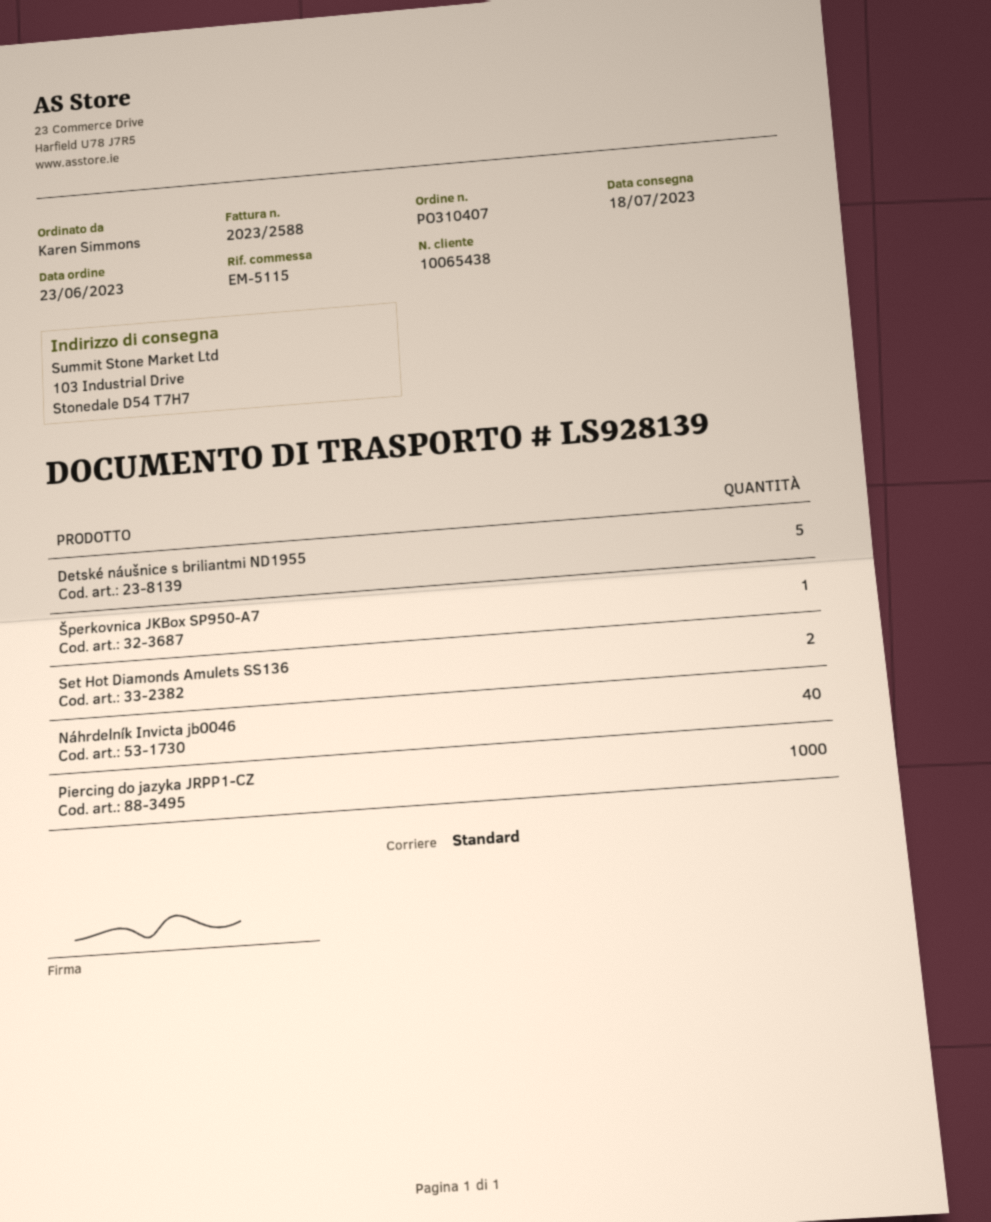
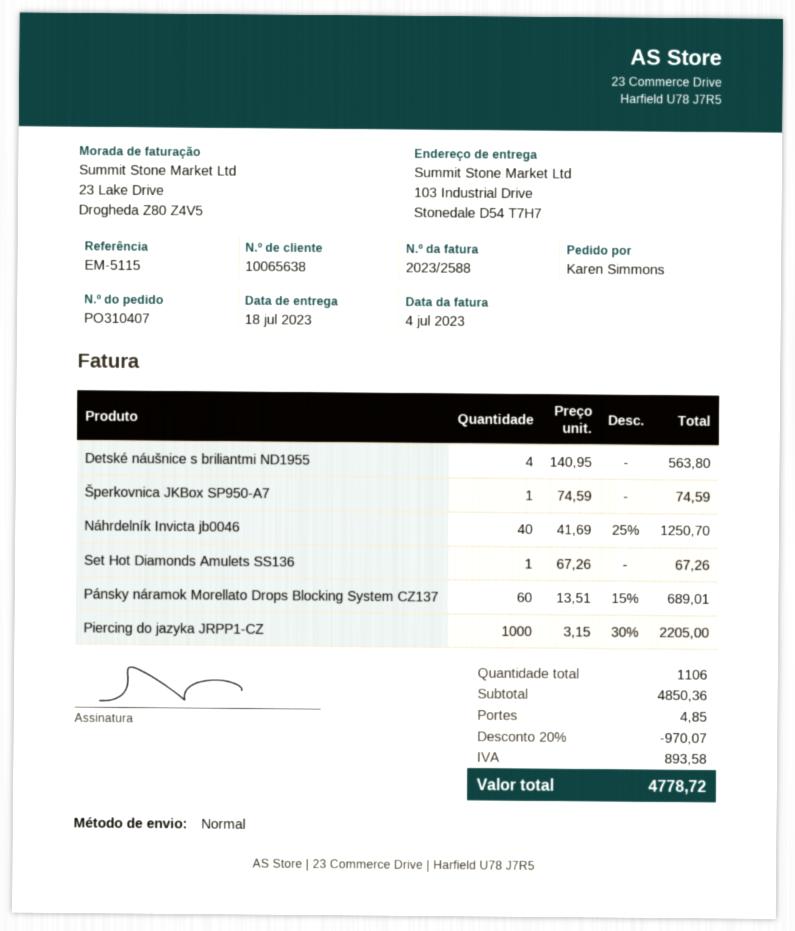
customer number: 10065438 -> 10065638
Detské náušnice s briliantmi ND1955: 5 -> 4
Set Hot Diamonds Amulets SS136: 2 -> 1
Pánsky náramok Morellato Drops Blocking System CZ137: none -> 60

